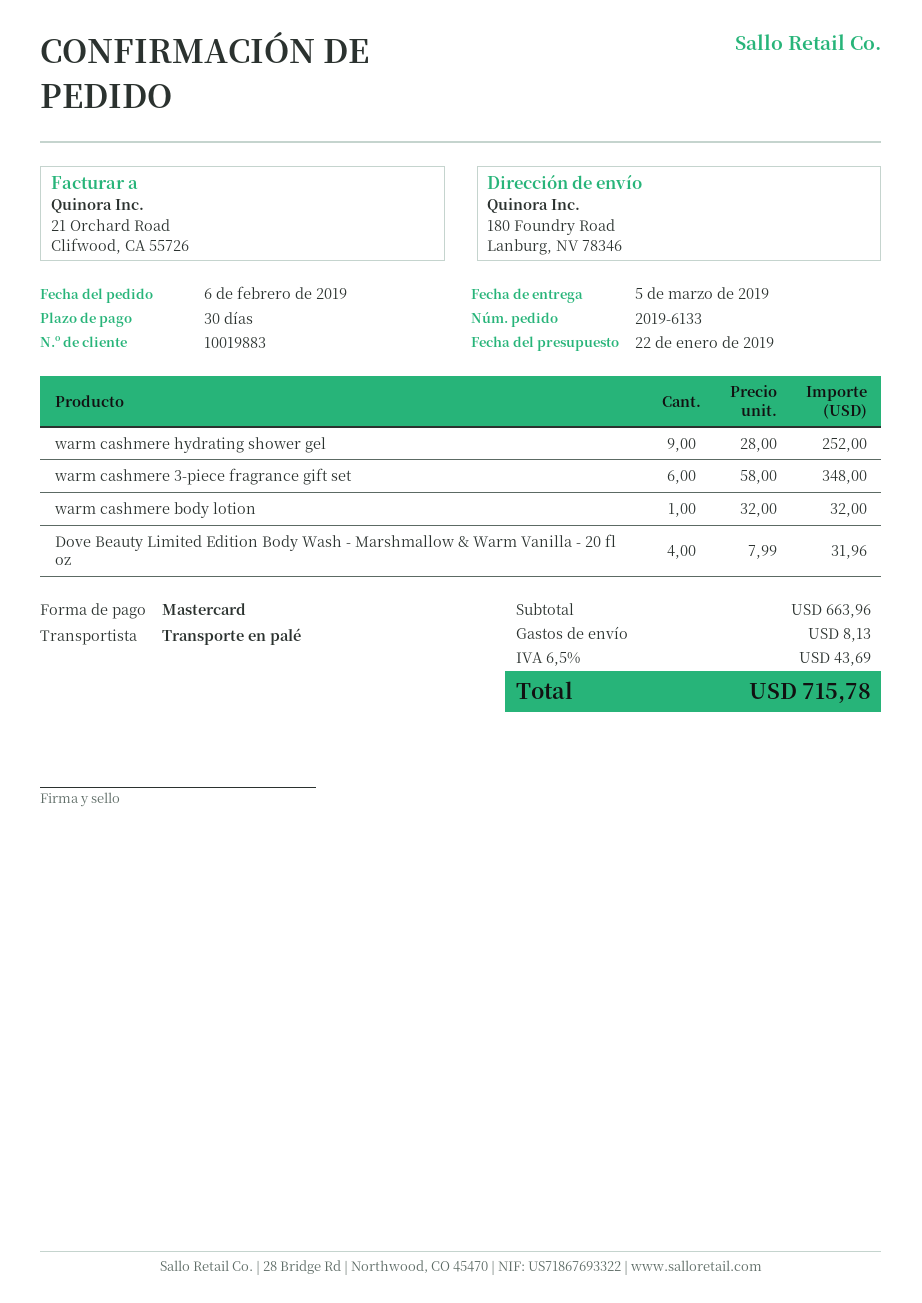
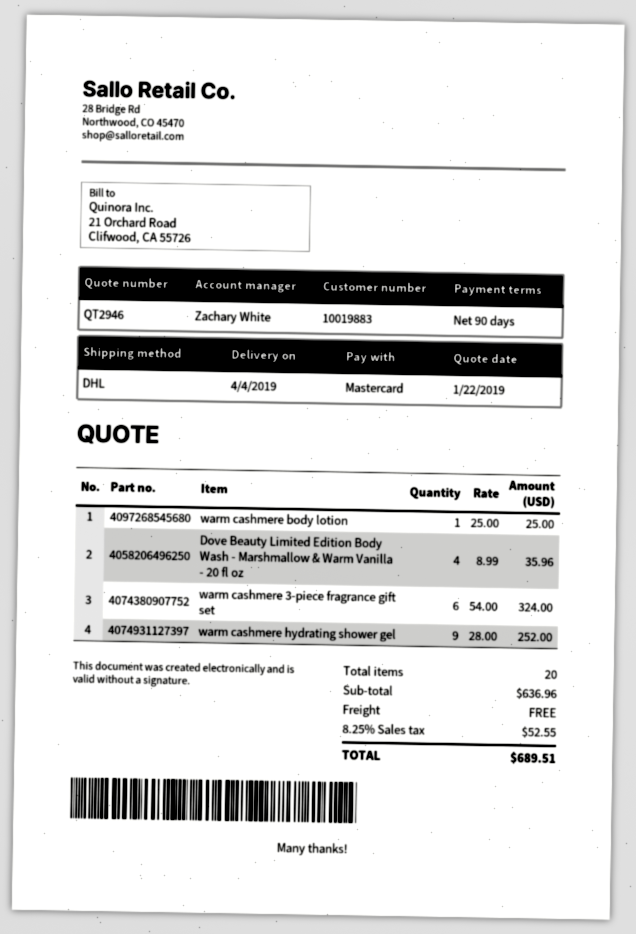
delivery date: 2019-03-05 -> 2019-04-04
payment terms: 30 days -> 90 days
shipping method: pallet freight -> DHL
warm cashmere 3-piece fragrance gift set: 6 x 58.00 = 348.00 -> 6 x 54.00 = 324.00
warm cashmere body lotion: 1 x 32.00 = 32.00 -> 1 x 25.00 = 25.00
Dove Beauty Limited Edition Body Wash - Marshmallow & Warm Vanilla - 20 fl oz: 4 x 7.99 = 31.96 -> 4 x 8.99 = 35.96
subtotal: 663.96 -> 636.96
shipping: 8.13 -> 0.00
tax: 6.5% = 43.69 -> 8.25% = 52.55
total: 715.78 -> 689.51

